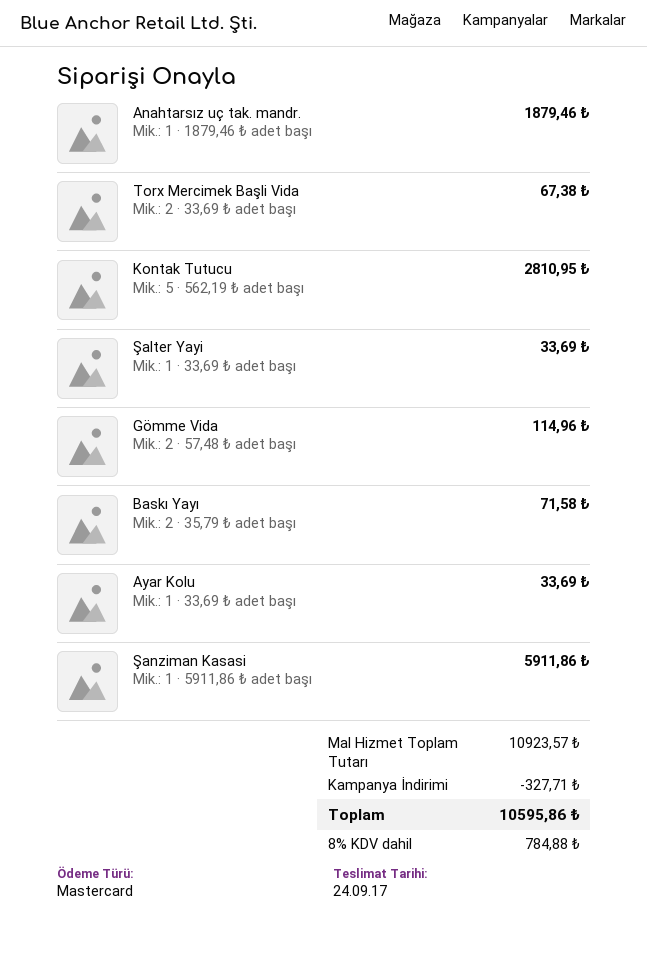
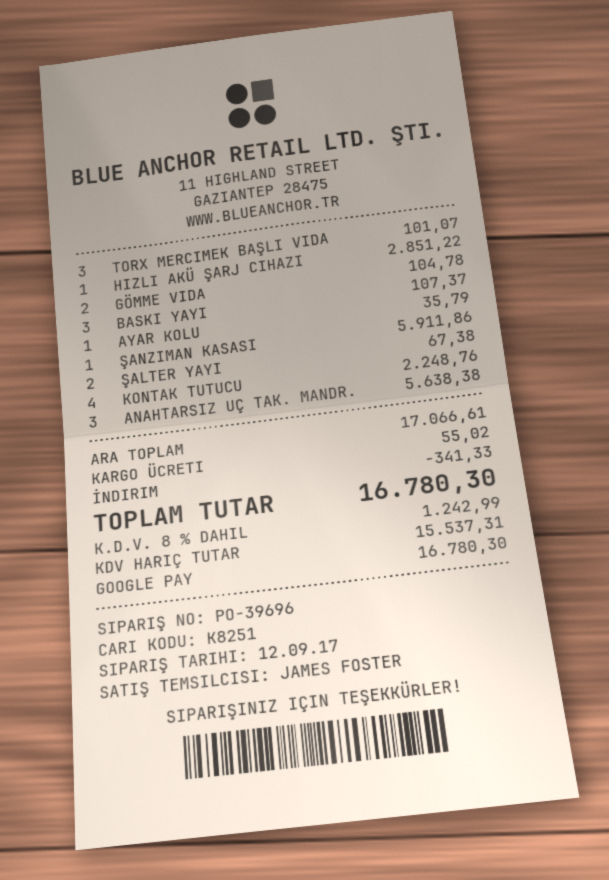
payment method: Mastercard -> Google Pay
Anahtarsız uç tak. mandr.: 1 for 1879.46 -> 3 for 5638.38
Torx Mercimek Başli Vida: 2 for 67.38 -> 3 for 101.07
Kontak Tutucu: 5 for 2810.95 -> 4 for 2248.76
Şalter Yayi: 1 for 33.69 -> 2 for 67.38
Gömme Vida: 2 for 114.96 -> 2 for 104.78
Baskı Yayı: 2 for 71.58 -> 3 for 107.37
Ayar Kolu: 1 for 33.69 -> 1 for 35.79
HIZLI AKÜ ŞARJ CIHAZI: none -> 1 for 2851.22
subtotal: 10923.57 -> 17066.61
discount: 327.71 -> 341.33
shipping: none -> 55.02
tax: 8% = 784.88 -> 8% = 1242.99
total: 10595.86 -> 16780.30

